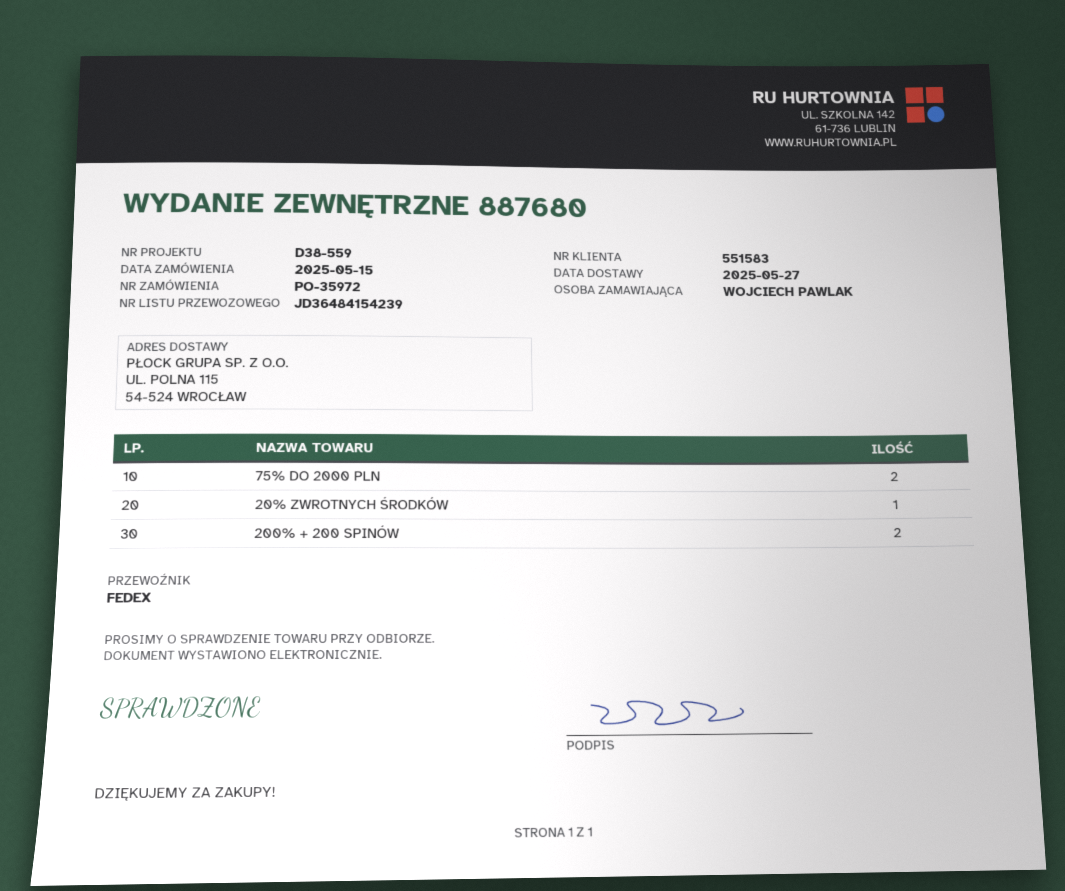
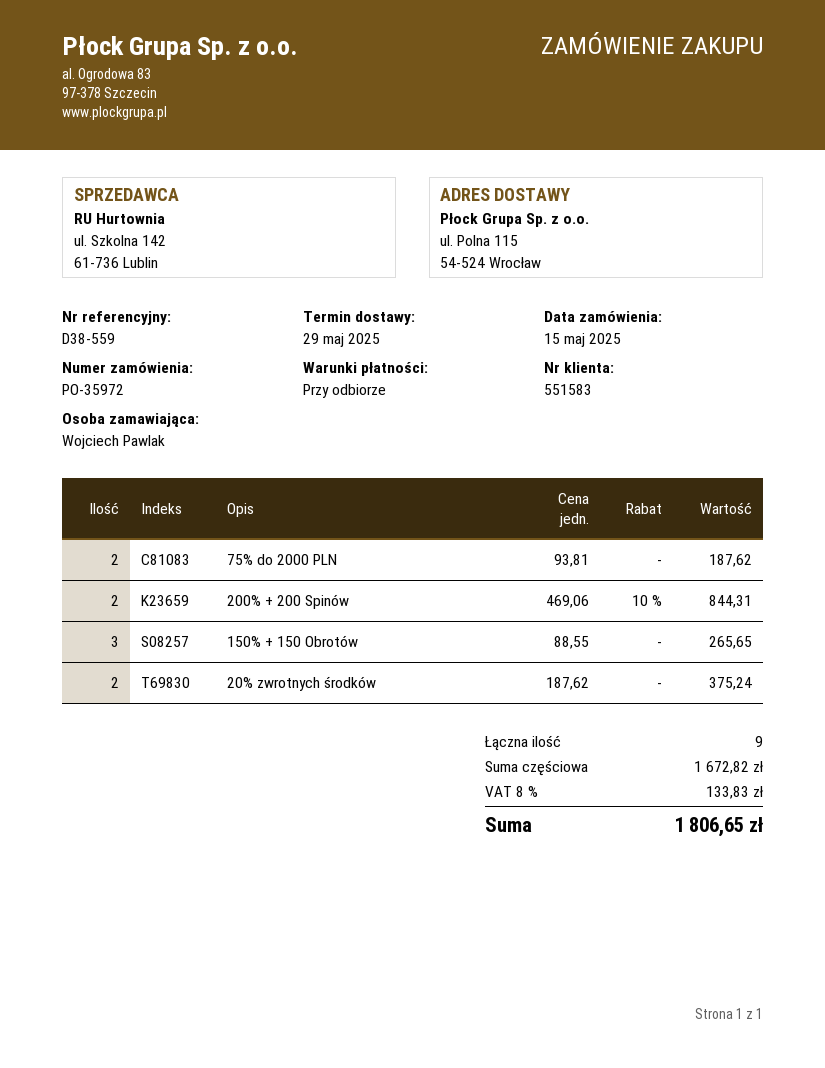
delivery date: 2025-05-27 -> 2025-05-29
20% ZWROTNYCH ŚRODKÓW: 1 -> 2
150% + 150 Obrotów: none -> 3

